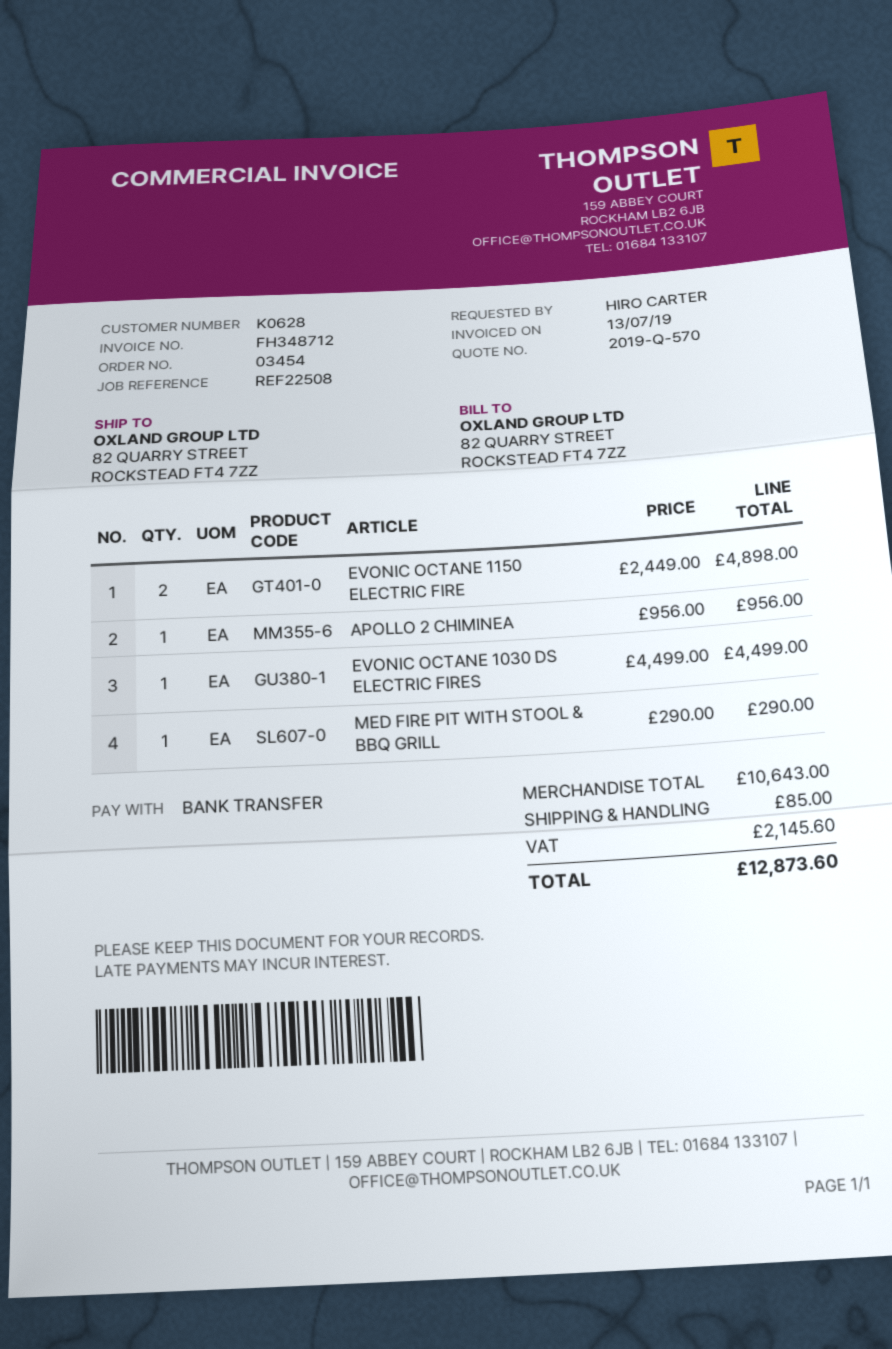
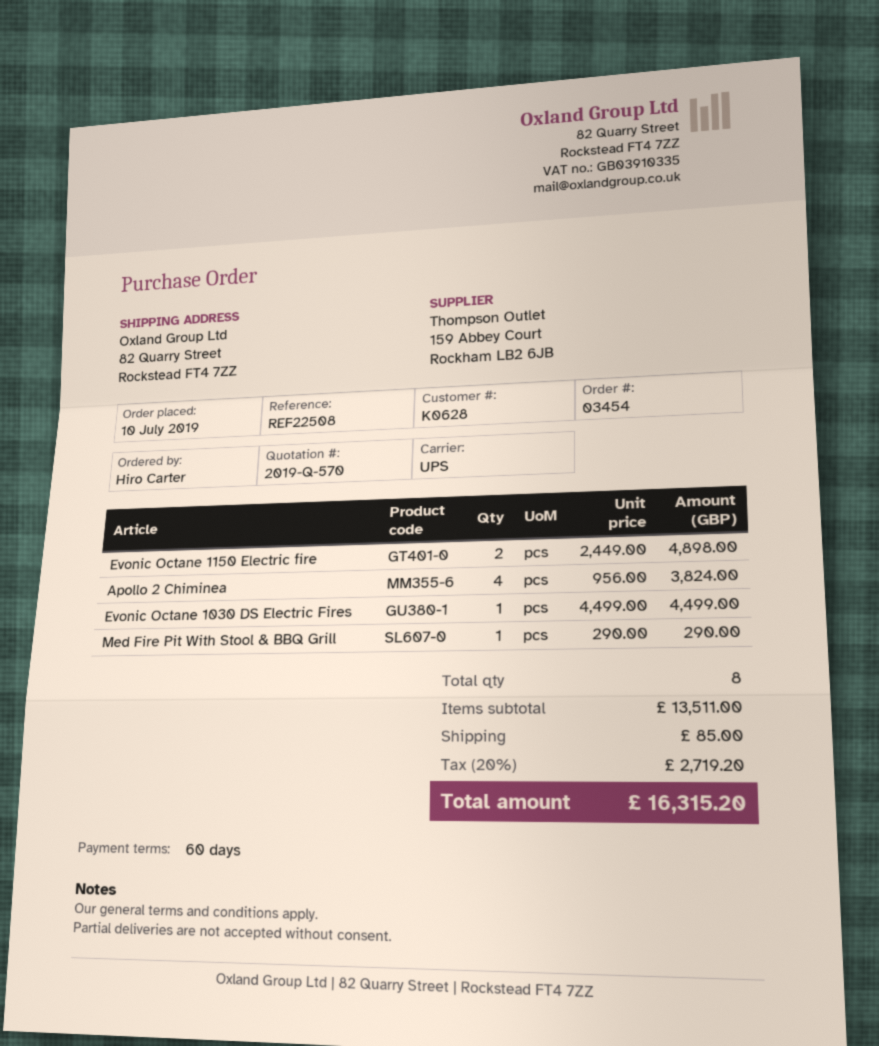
APOLLO 2 CHIMINEA: 1 x 956.00 = 956.00 -> 4 x 956.00 = 3824.00
subtotal: 10643.00 -> 13511.00
tax: 2145.60 -> 2719.20
total: 12873.60 -> 16315.20

